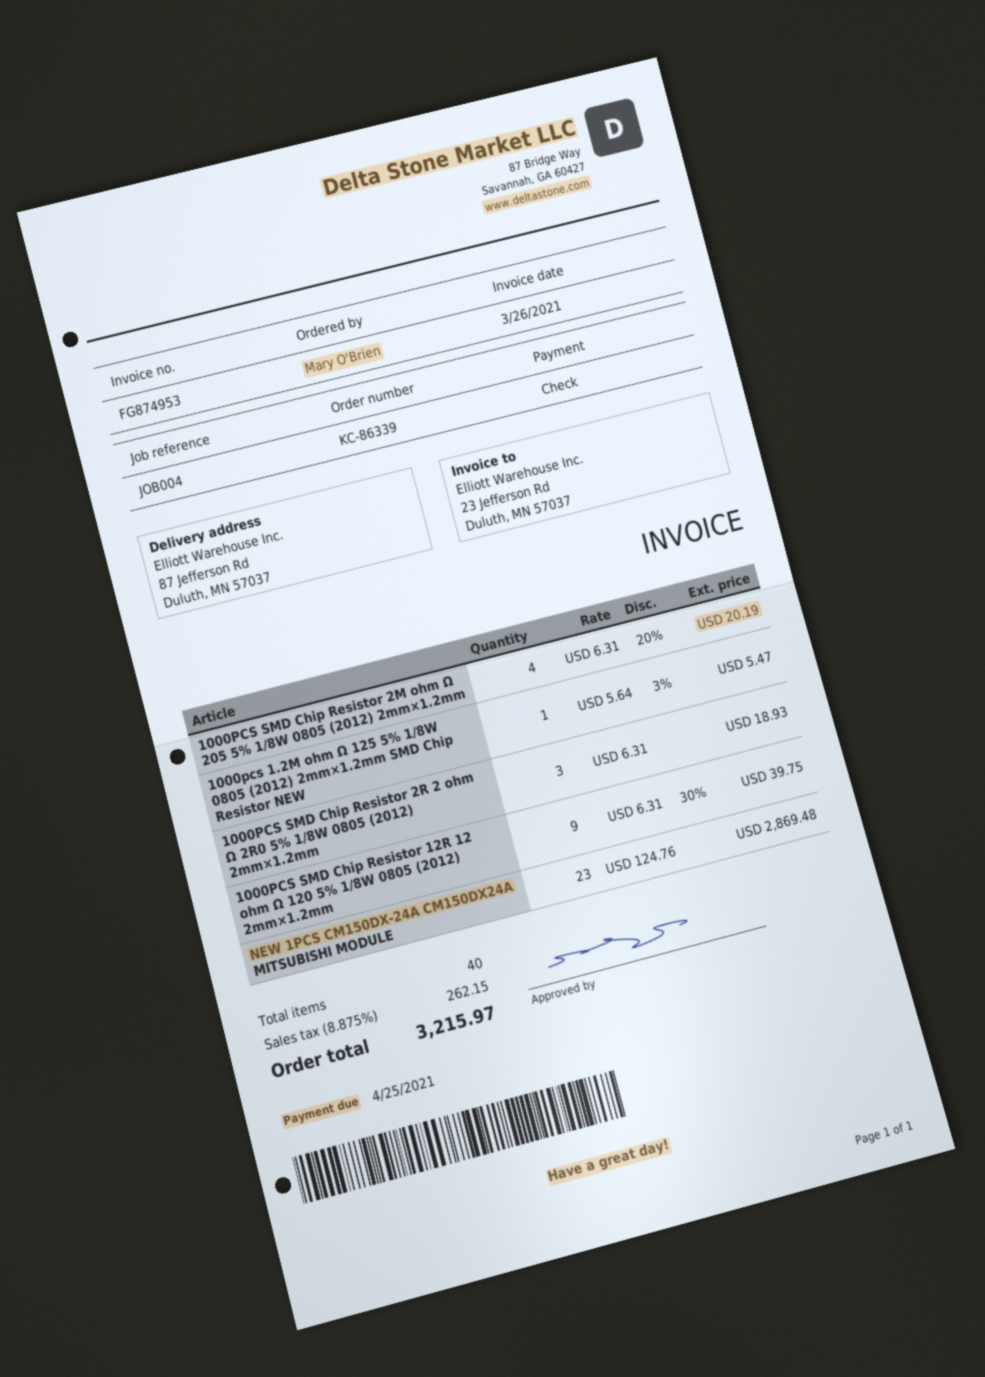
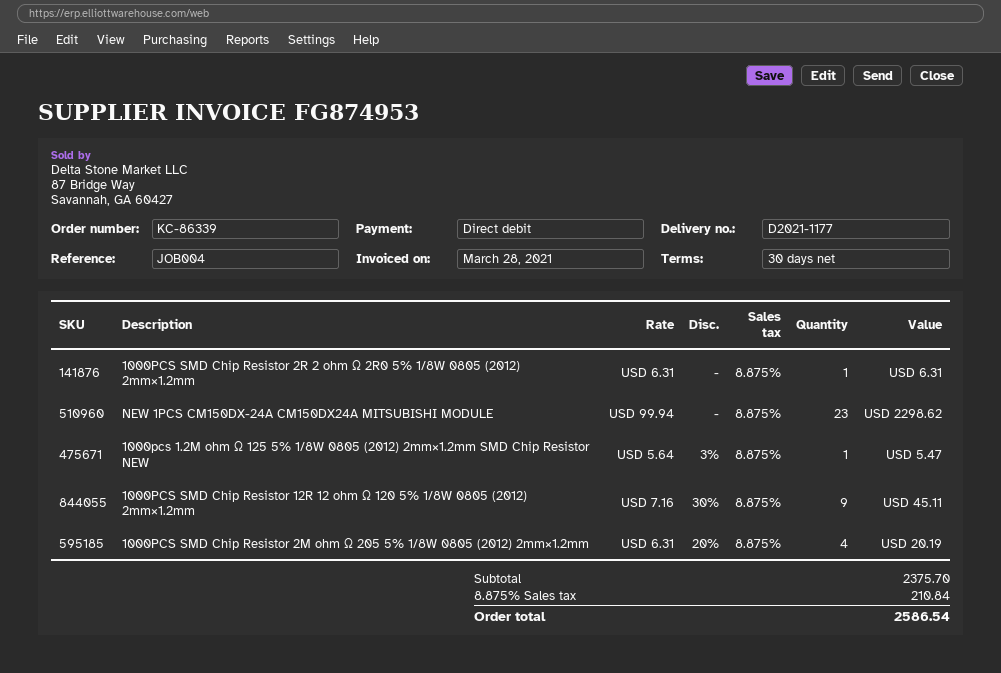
invoice date: 2021-03-26 -> 2021-03-28
payment method: cheque -> direct debit
1000PCS SMD Chip Resistor 2R 2 ohm Ω 2R0 5% 1/8W 0805 (2012) 2mm×1.2mm: 3 x 6.31 = 18.93 -> 1 x 6.31 = 6.31
1000PCS SMD Chip Resistor 12R 12 ohm Ω 120 5% 1/8W 0805 (2012) 2mm×1.2mm: 9 x 6.31 - 30% = 39.75 -> 9 x 7.16 - 30% = 45.11
NEW 1PCS CM150DX-24A CM150DX24A MITSUBISHI MODULE: 23 x 124.76 = 2869.48 -> 23 x 99.94 = 2298.62
tax: 8.875% = 262.15 -> 8.875% = 210.84
total: 3215.97 -> 2586.54

